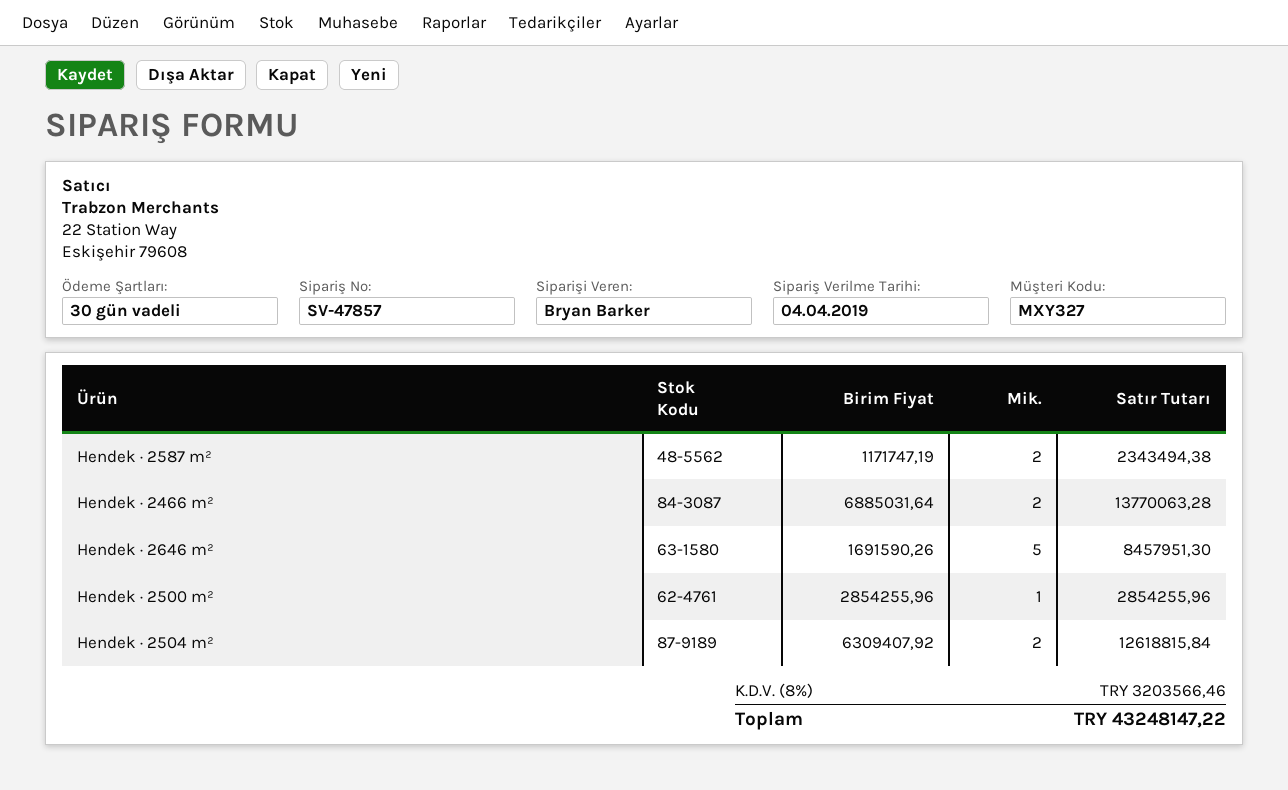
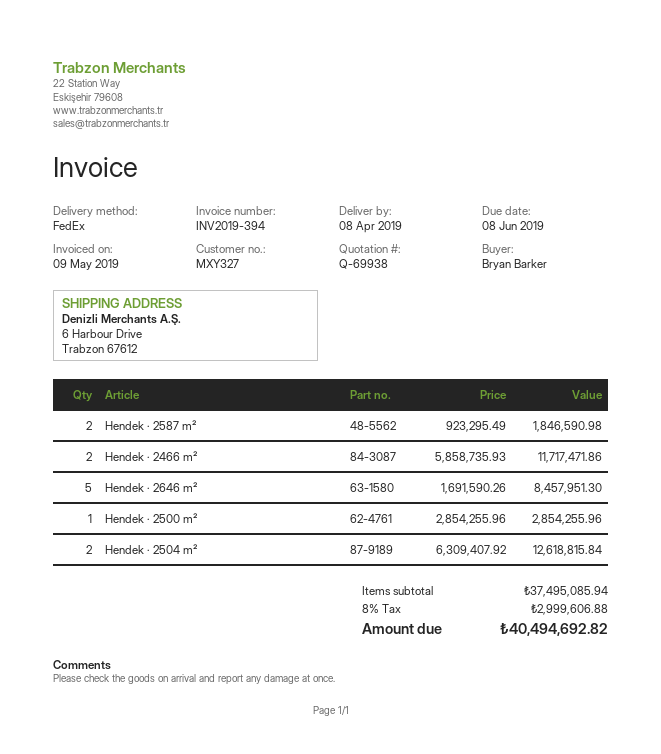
Hendek · 2587 m²: 2 x 1171747.19 = 2343494.38 -> 2 x 923295.49 = 1846590.98
Hendek · 2466 m²: 2 x 6885031.64 = 13770063.28 -> 2 x 5858735.93 = 11717471.86
tax: 8% = 3203566.46 -> 8% = 2999606.88
total: 43248147.22 -> 40494692.82

